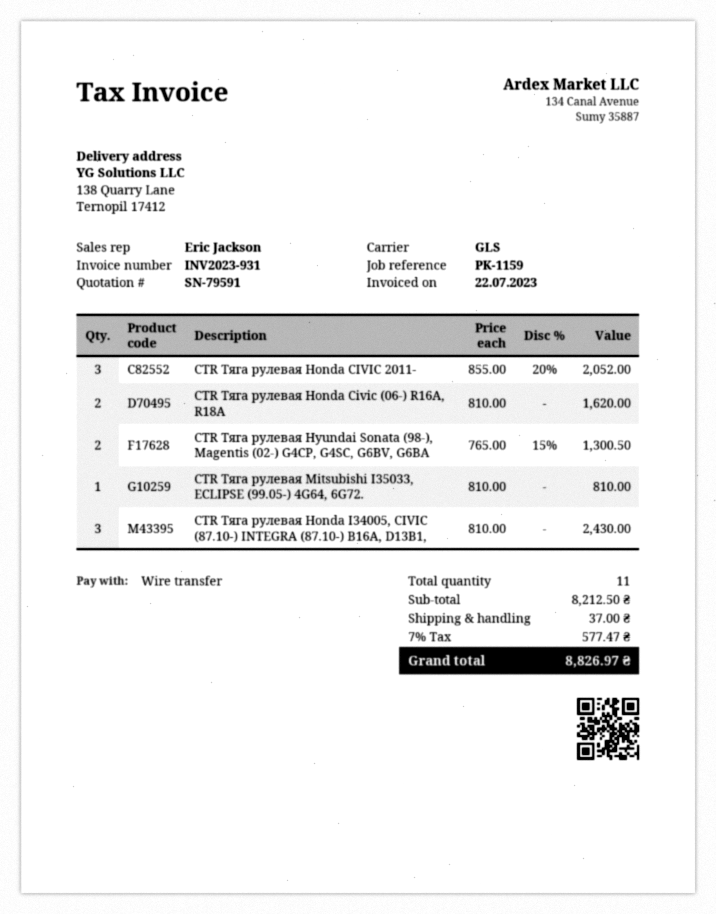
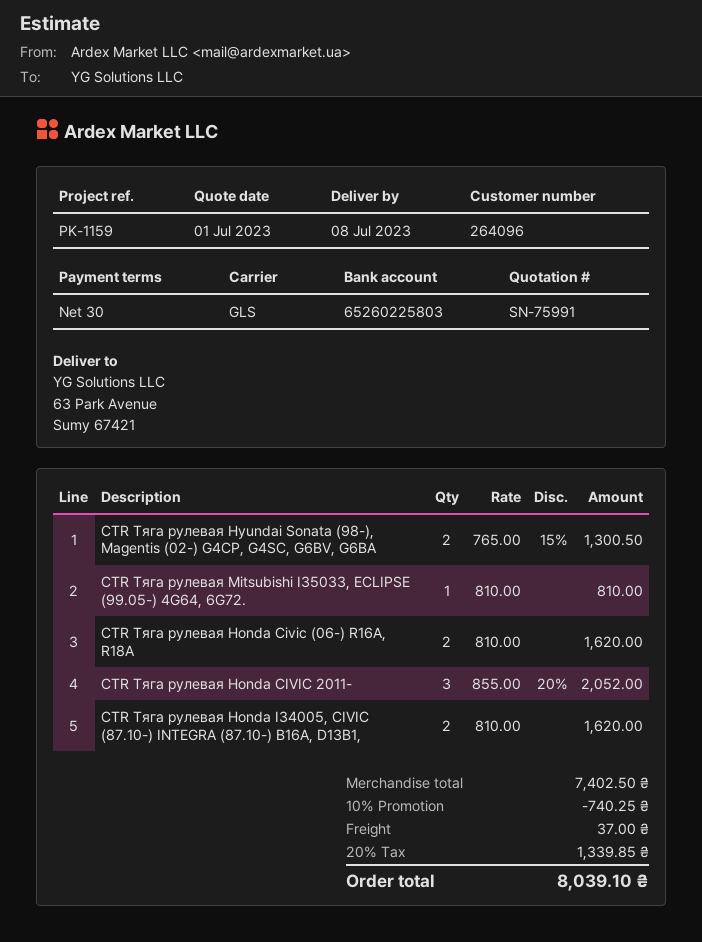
quote number: SN-79591 -> SN-75991
ship to: 138 Quarry Lane, Ternopil 17412 -> 63 Park Avenue, Sumy 67421
CTR Тяга рулевая Honda I34005, CIVIC (87.10-) INTEGRA (87.10-) B16A, D13B1,: 3 x 810.00 = 2430.00 -> 2 x 810.00 = 1620.00
subtotal: 8212.50 -> 7402.50
discount: none -> 10% = 740.25
tax: 7% = 577.47 -> 20% = 1339.85
total: 8826.97 -> 8039.10

